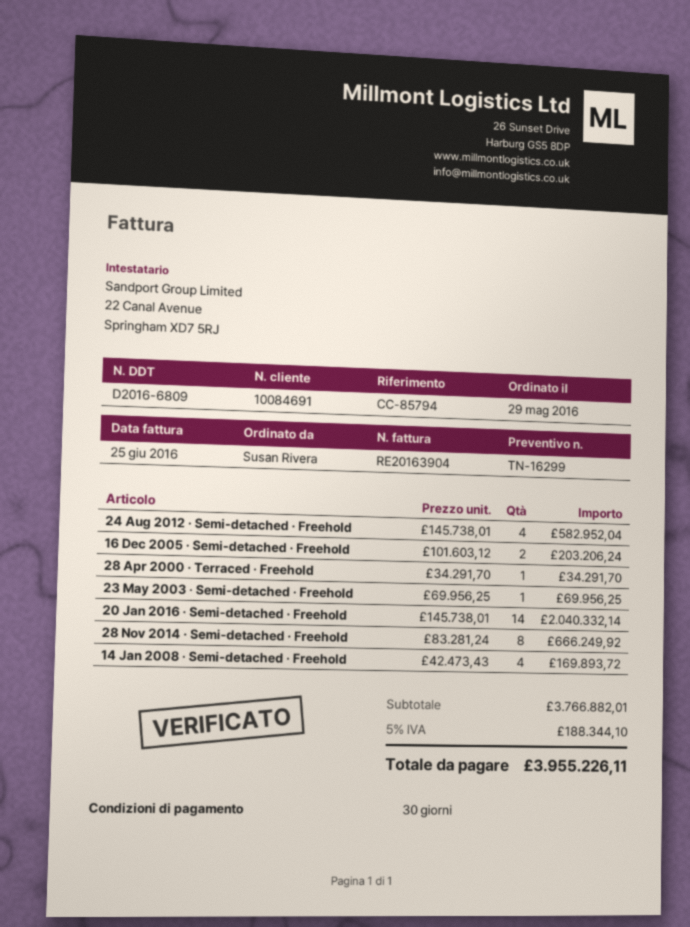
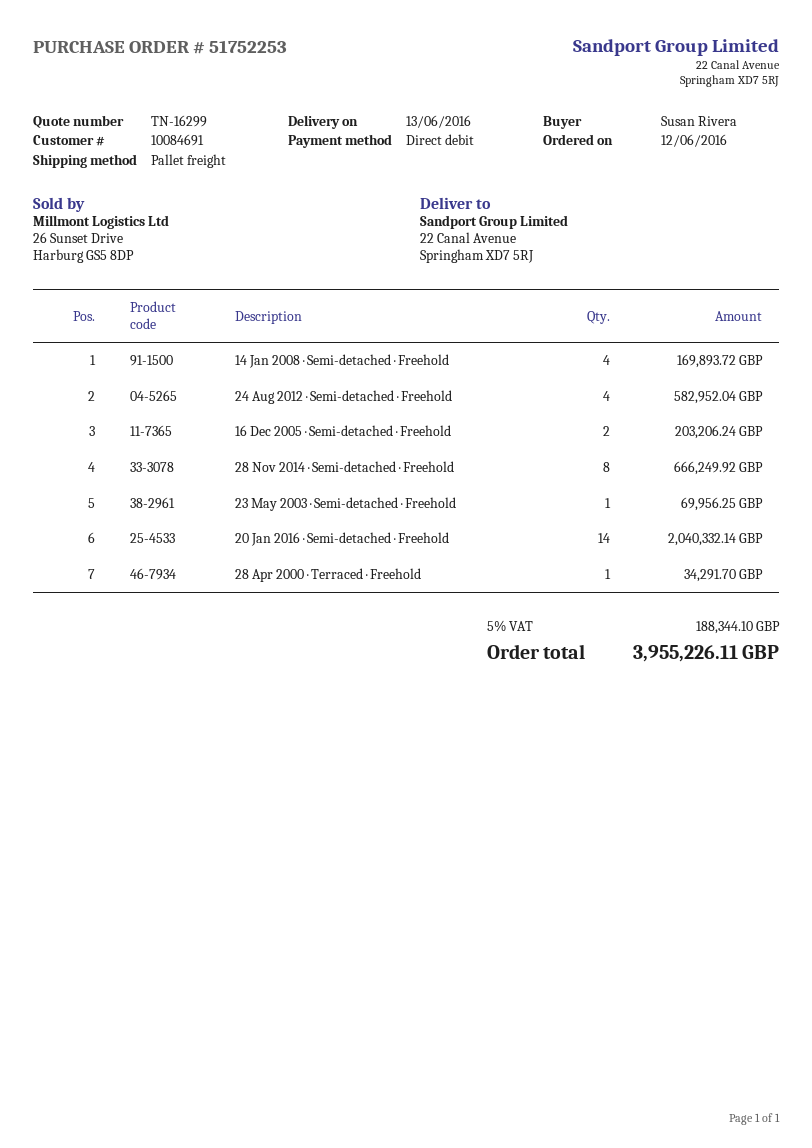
order date: 2016-05-29 -> 2016-06-12

